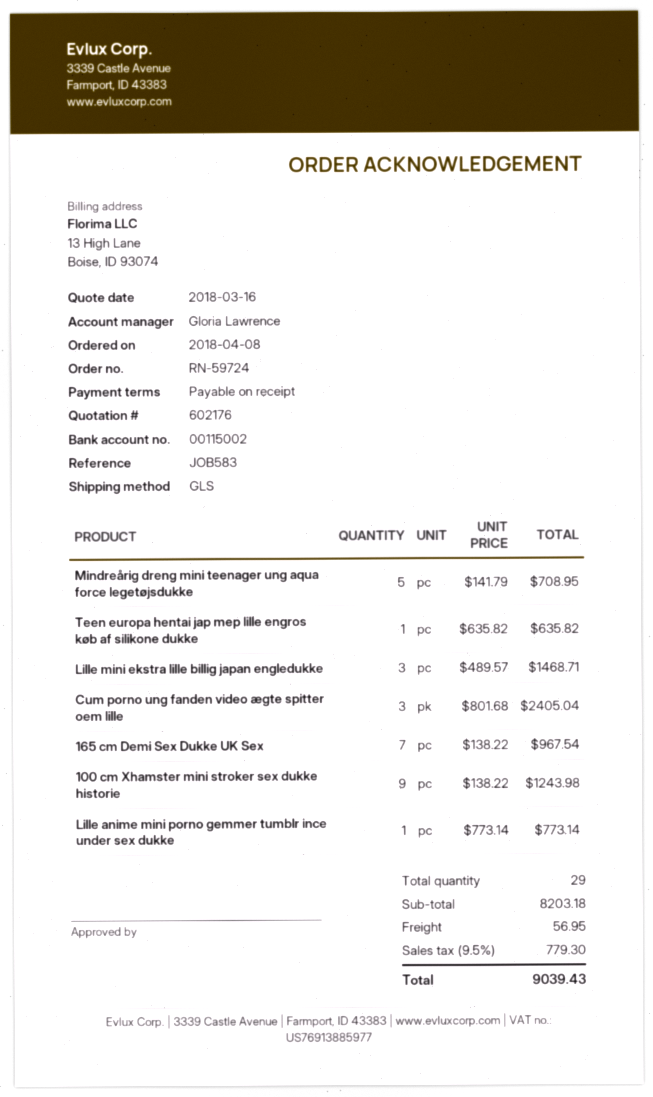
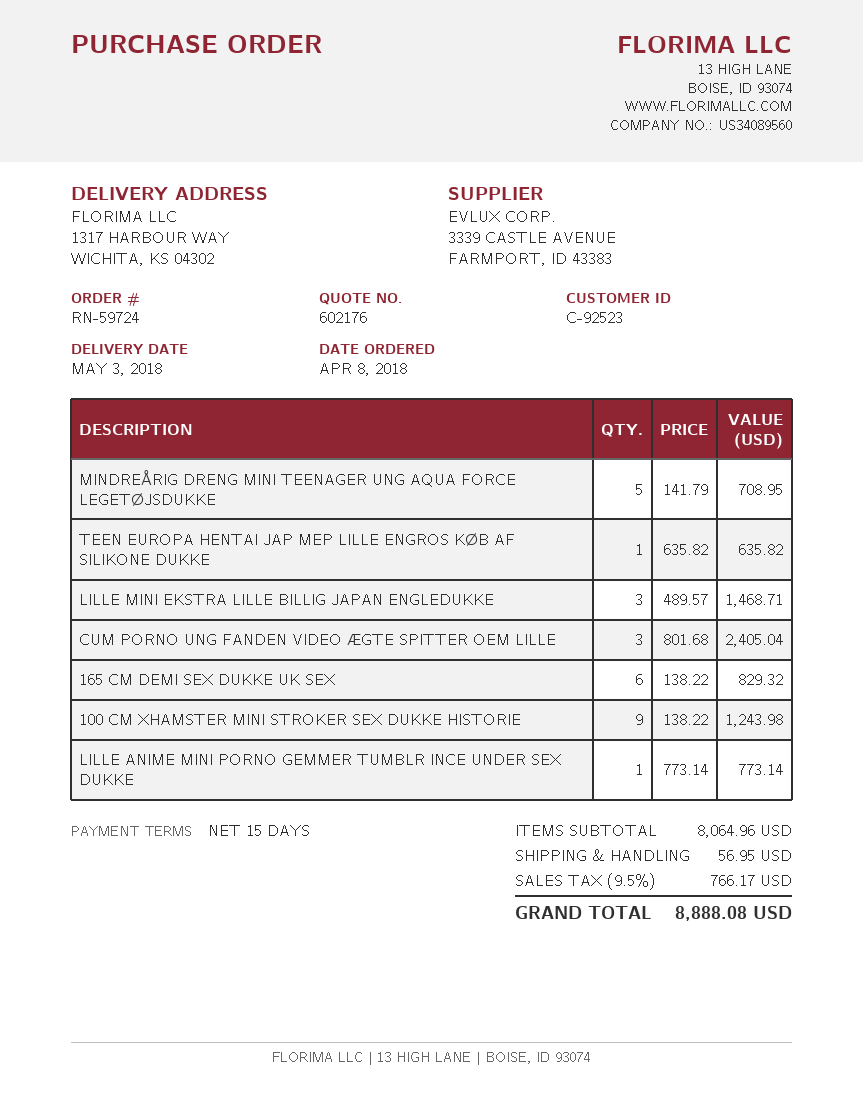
payment terms: on receipt -> 15 days
165 cm Demi Sex Dukke UK Sex: 7 x 138.22 = 967.54 -> 6 x 138.22 = 829.32
subtotal: 8203.18 -> 8064.96
tax: 9.5% = 779.30 -> 9.5% = 766.17
total: 9039.43 -> 8888.08

